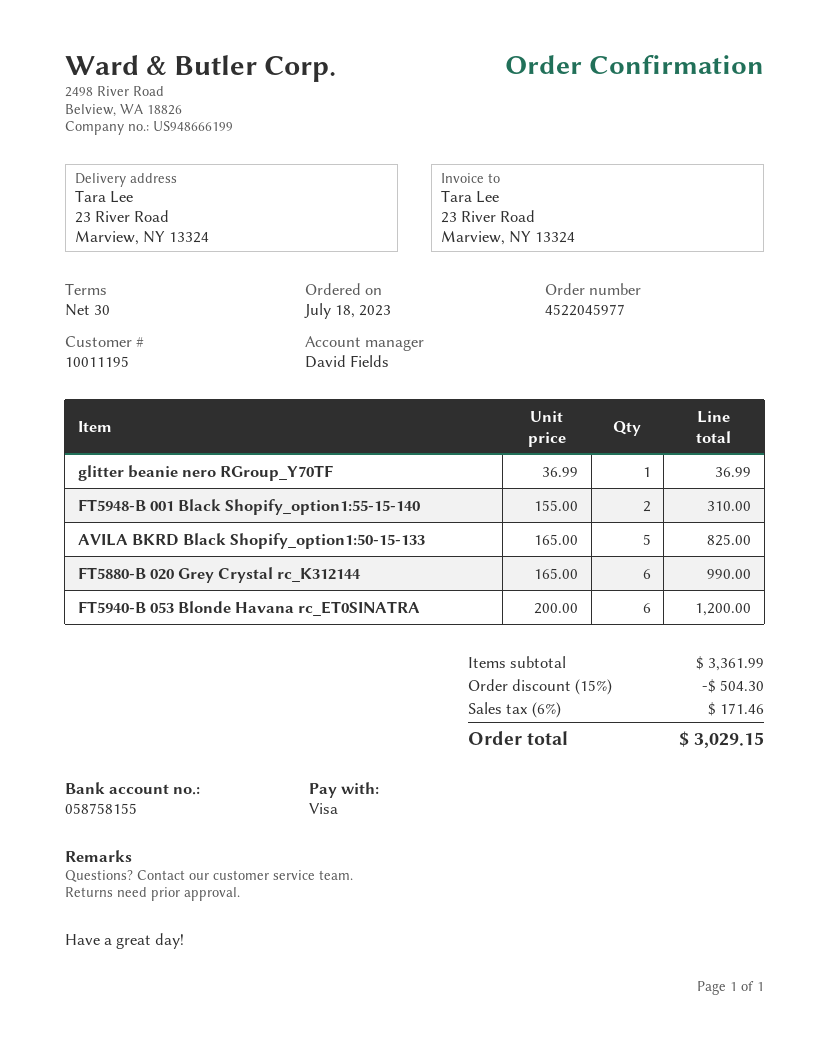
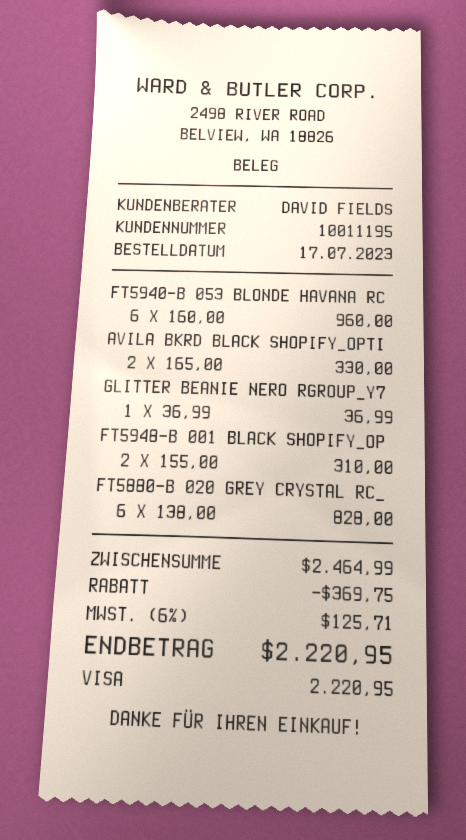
order date: 2023-07-18 -> 2023-07-17
AVILA BKRD Black Shopify_option1:50-15-133: 5 x 165.00 = 825.00 -> 2 x 165.00 = 330.00
FT5880-B 020 Grey Crystal rc_K312144: 6 x 165.00 = 990.00 -> 6 x 138.00 = 828.00
FT5940-B 053 Blonde Havana rc_ET0SINATRA: 6 x 200.00 = 1200.00 -> 6 x 160.00 = 960.00
subtotal: 3361.99 -> 2464.99
discount: 504.30 -> 369.75
tax: 6% = 171.46 -> 6% = 125.71
total: 3029.15 -> 2220.95

